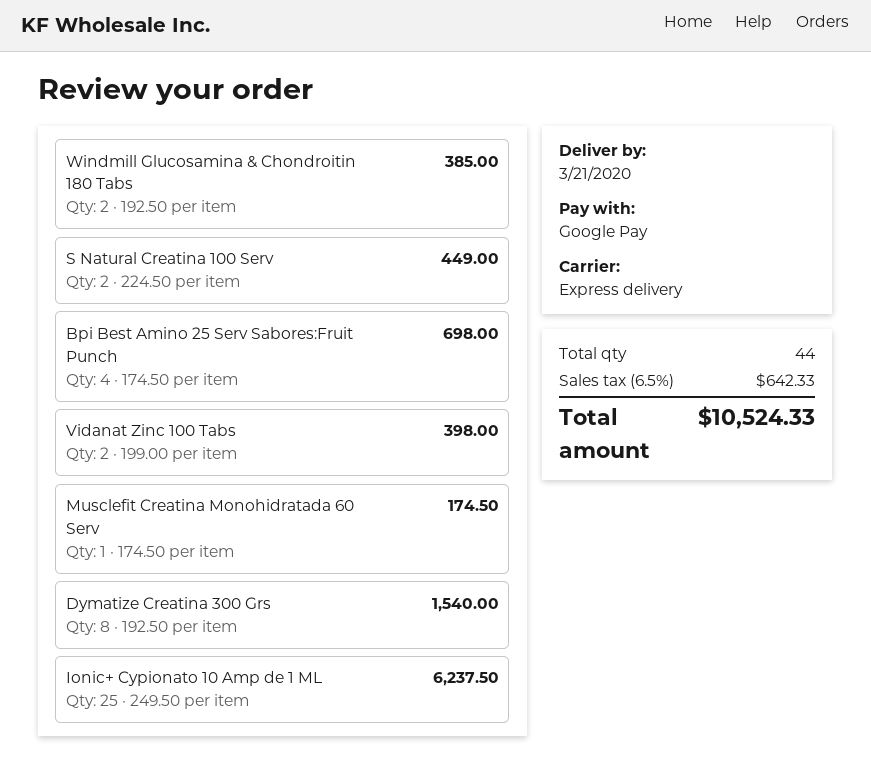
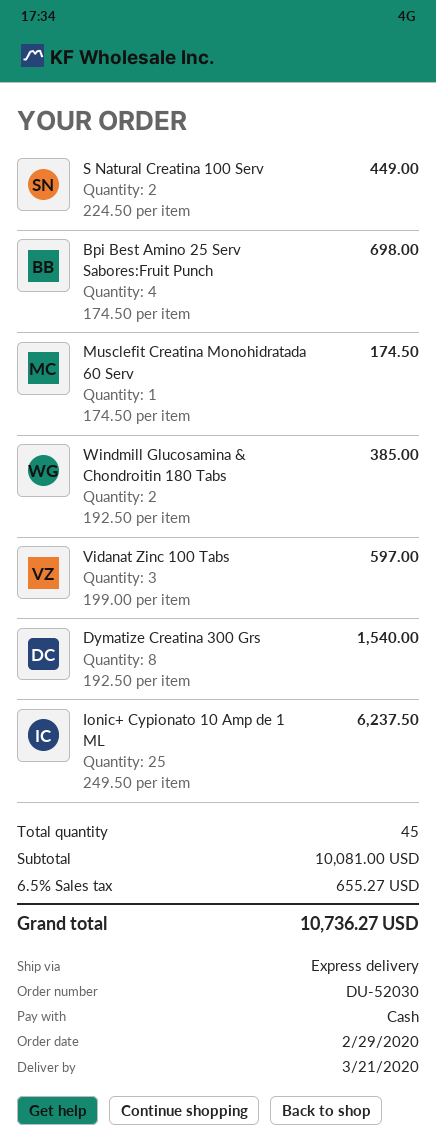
payment method: Google Pay -> cash
Vidanat Zinc 100 Tabs: 2 x 199.00 = 398.00 -> 3 x 199.00 = 597.00
total quantity: 44 -> 45
tax: 6.5% = 642.33 -> 6.5% = 655.27
total: 10524.33 -> 10736.27

